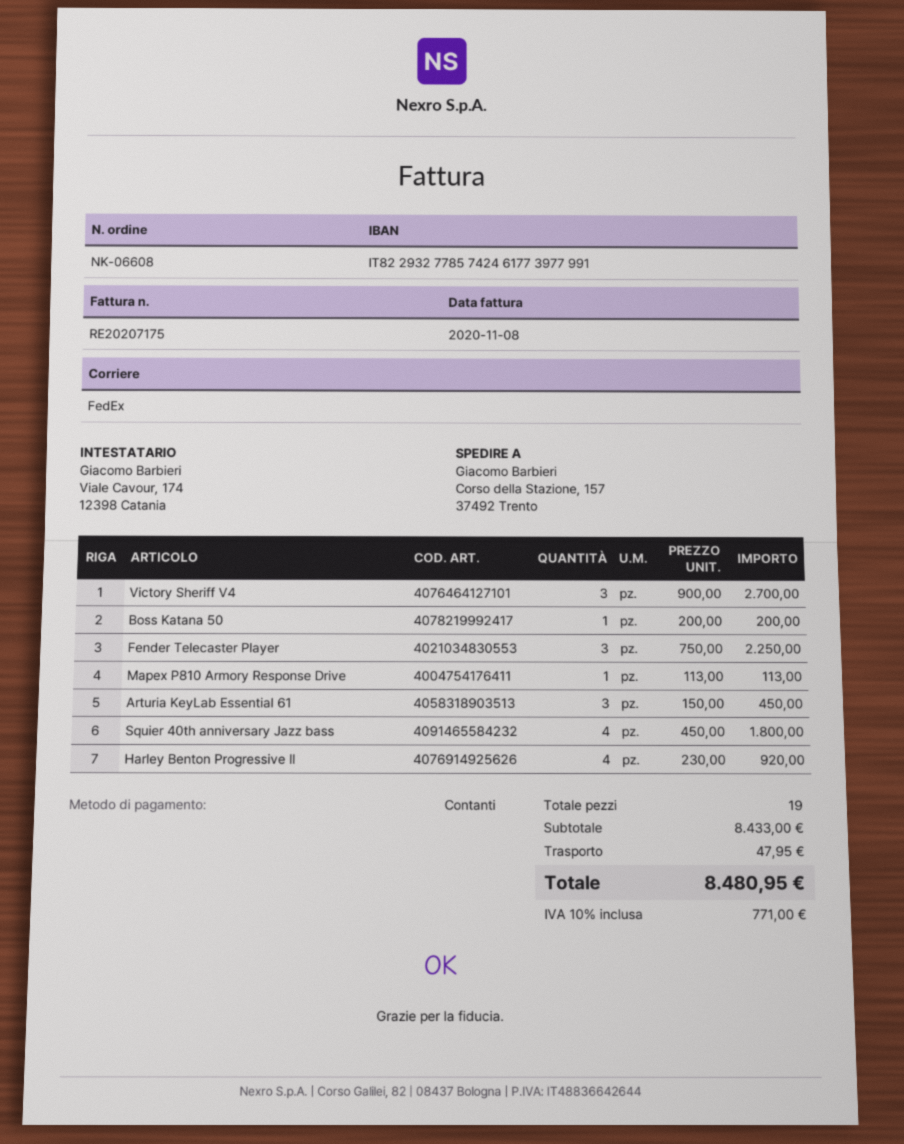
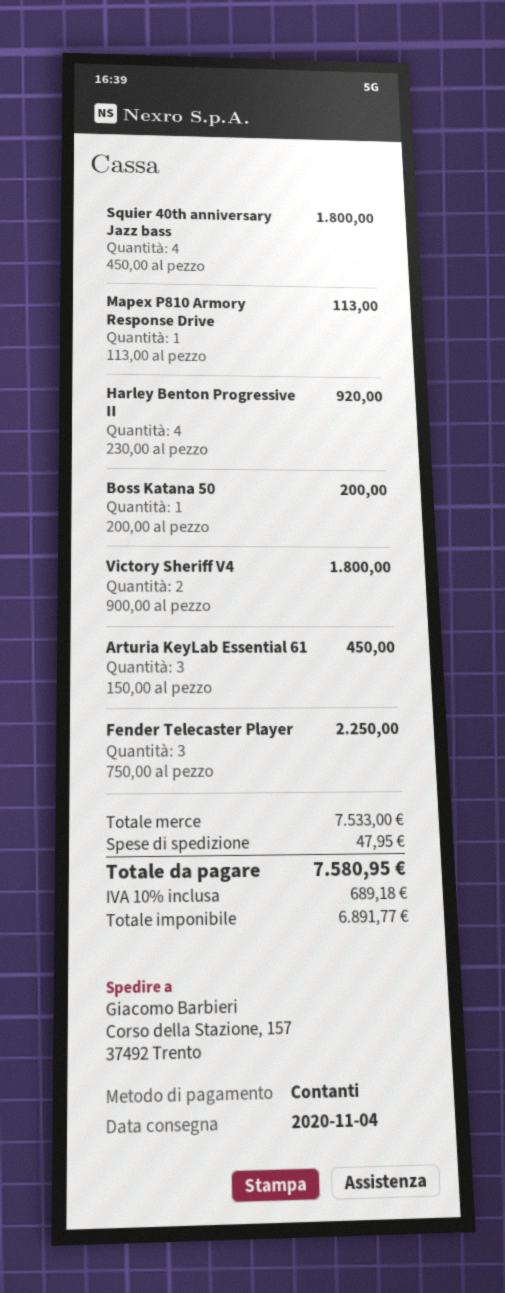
Victory Sheriff V4: 3 x 900.00 = 2700.00 -> 2 x 900.00 = 1800.00
subtotal: 8433.00 -> 7533.00
tax: 10% = 771.00 -> 10% = 689.18
total: 8480.95 -> 7580.95

